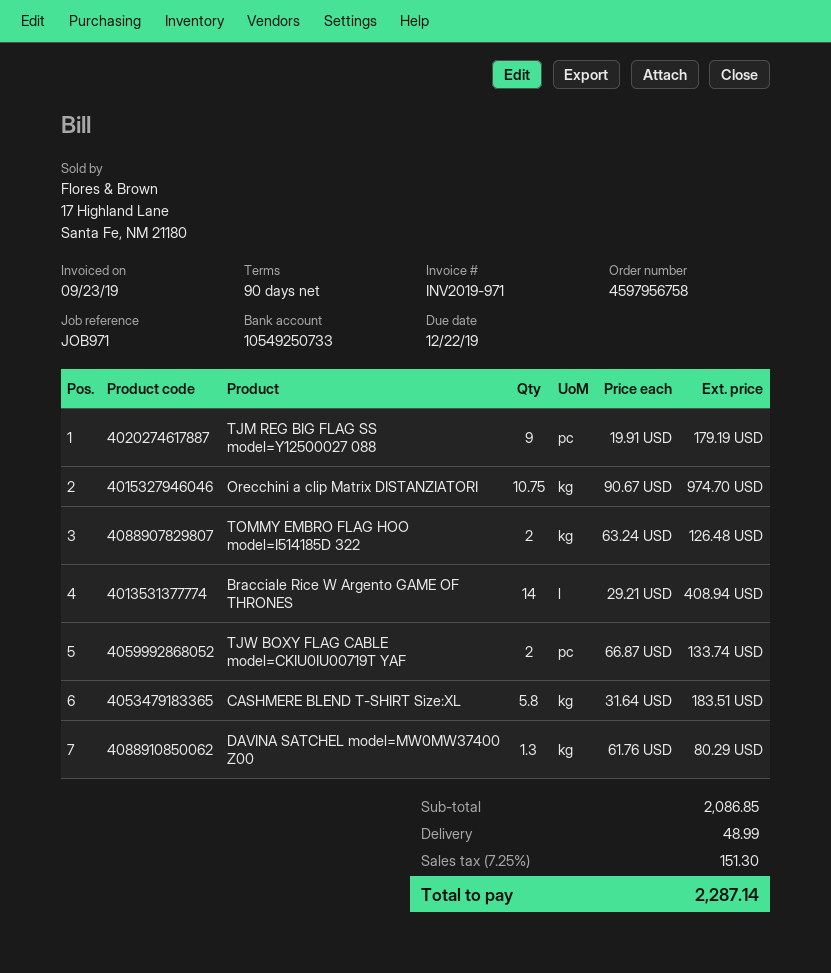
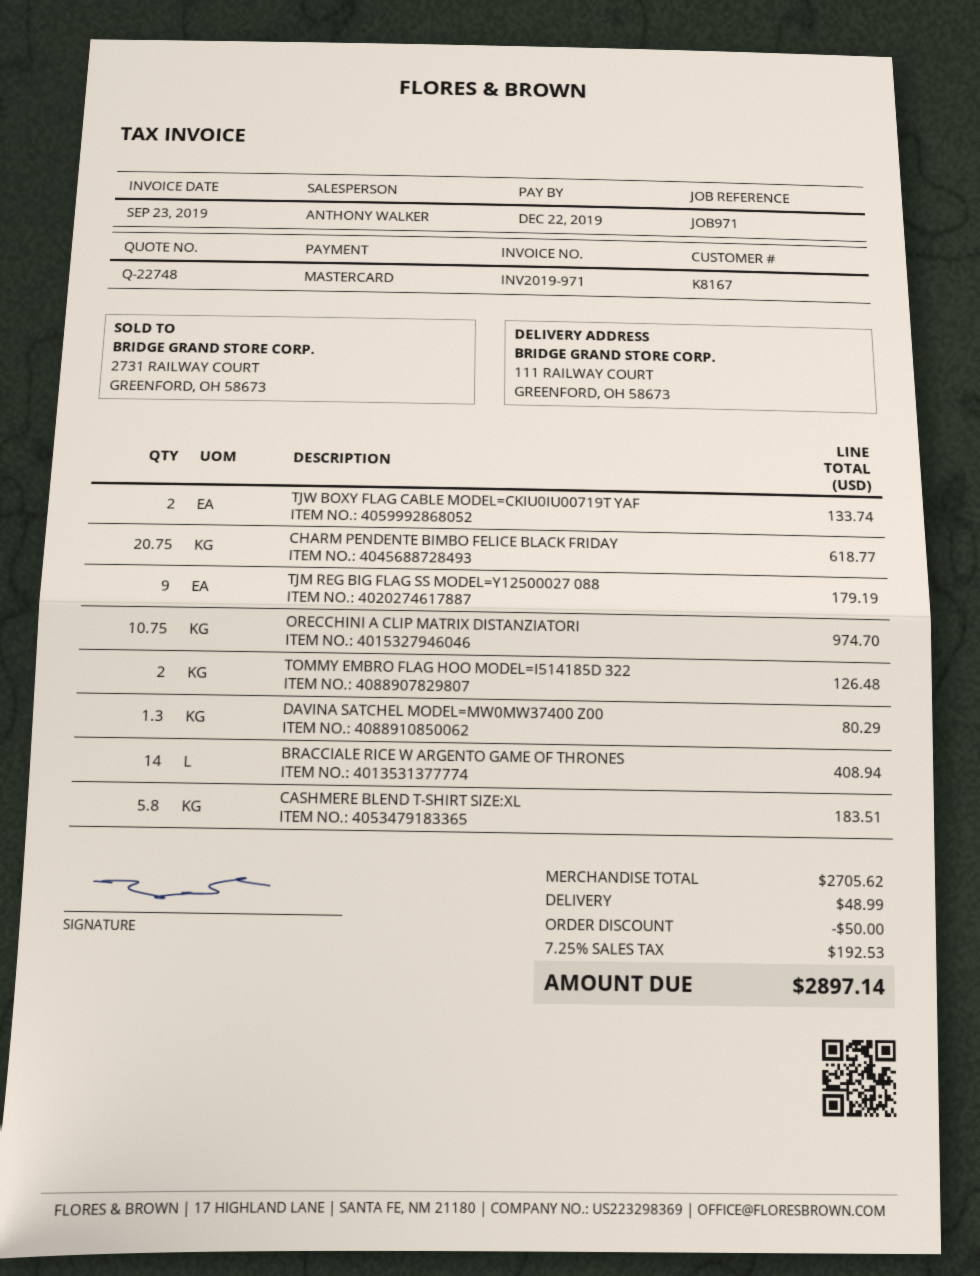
CHARM PENDENTE BIMBO FELICE BLACK FRIDAY: none -> 20.75 for 618.77
subtotal: 2086.85 -> 2705.62
discount: none -> 50.00
tax: 7.25% = 151.30 -> 7.25% = 192.53
total: 2287.14 -> 2897.14

